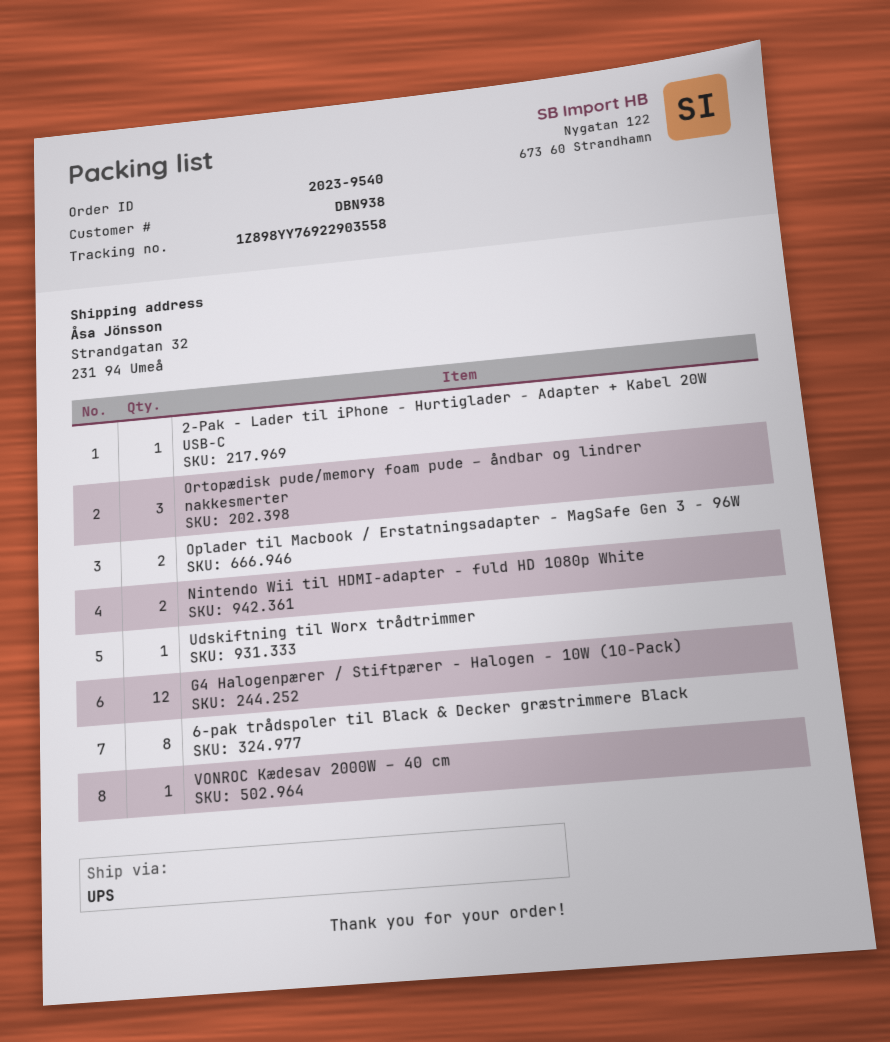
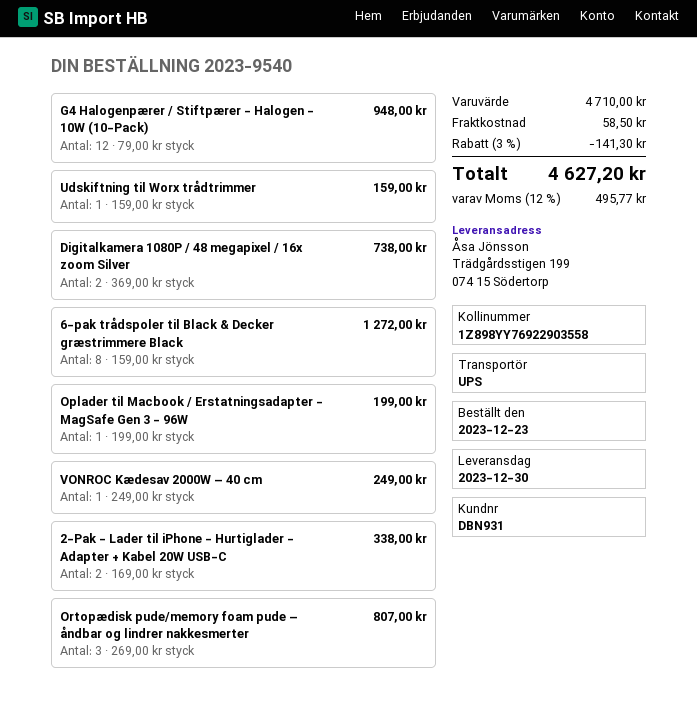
customer number: DBN938 -> DBN931
ship to: Strandgatan 32, 231 94 Umeå -> Trädgårdsstigen 199, 074 15 Södertorp
2-Pak - Lader til iPhone - Hurtiglader - Adapter + Kabel 20W USB-C: 1 -> 2
Oplader til Macbook / Erstatningsadapter - MagSafe Gen 3 - 96W: 2 -> 1
Nintendo Wii til HDMI-adapter - fuld HD 1080p White: 2 -> none
Digitalkamera 1080P / 48 megapixel / 16x zoom Silver: none -> 2

